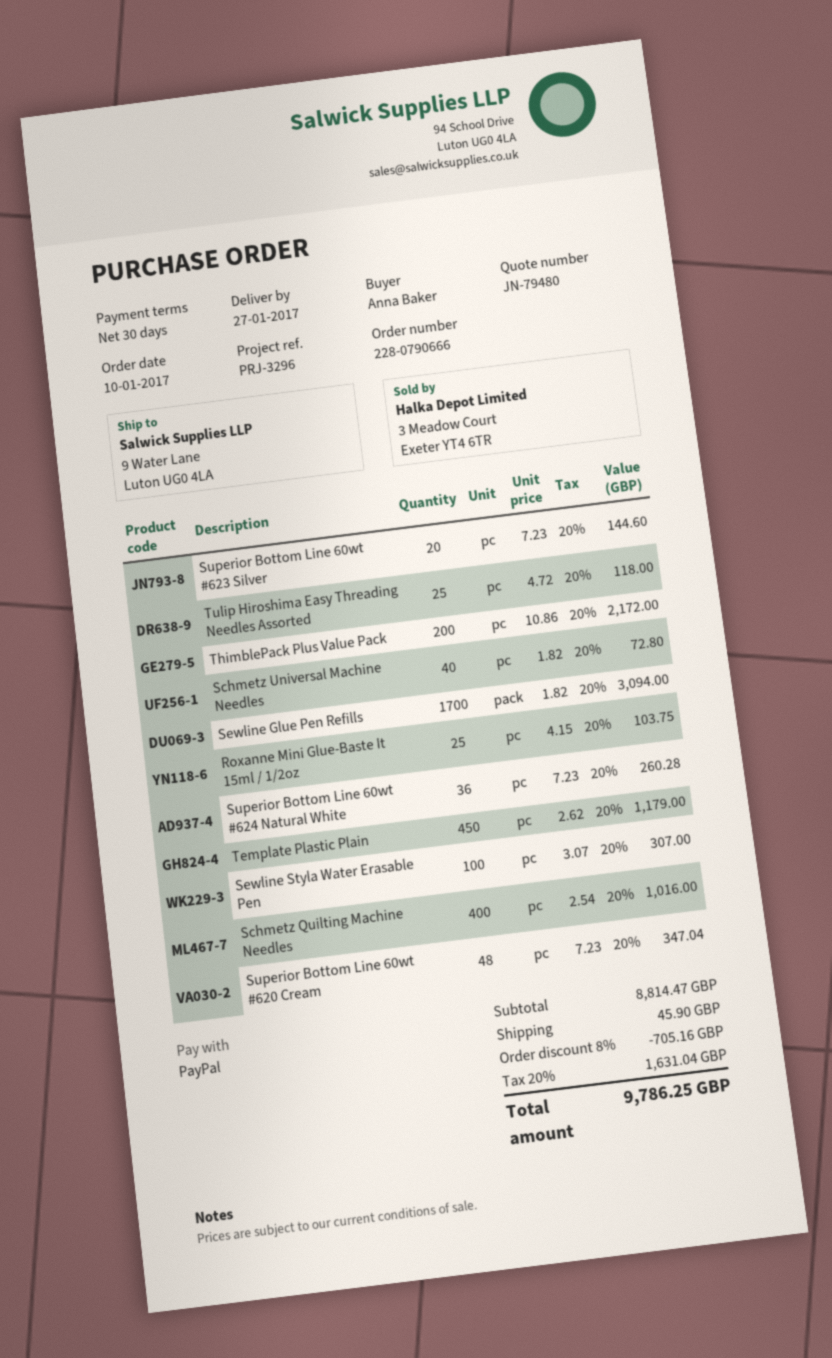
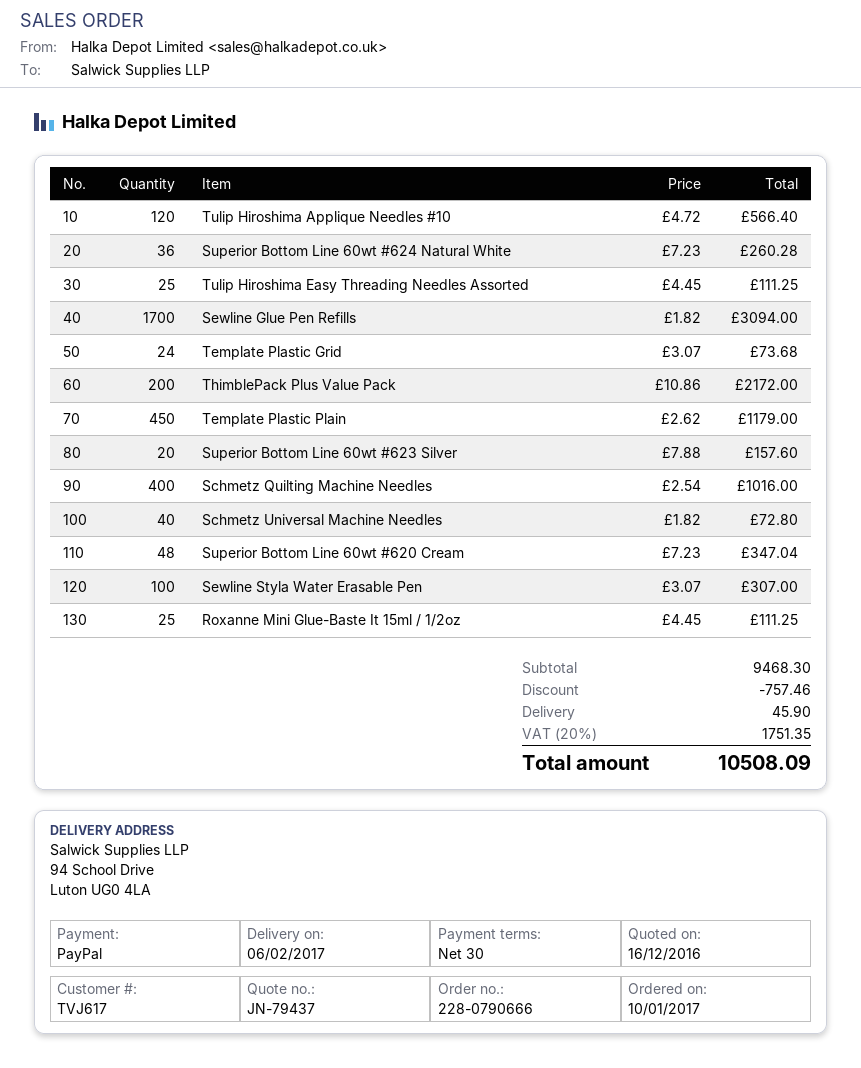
quote number: JN-79480 -> JN-79437
delivery date: 2017-01-27 -> 2017-02-06
ship to: 9 Water Lane, Luton UG0 4LA -> 94 School Drive, Luton UG0 4LA
Superior Bottom Line 60wt #623 Silver: 20 x 7.23 = 144.60 -> 20 x 7.88 = 157.60
Tulip Hiroshima Easy Threading Needles Assorted: 25 x 4.72 = 118.00 -> 25 x 4.45 = 111.25
Roxanne Mini Glue-Baste It 15ml / 1/2oz: 25 x 4.15 = 103.75 -> 25 x 4.45 = 111.25
Tulip Hiroshima Applique Needles #10: none -> 120 x 4.72 = 566.40
Template Plastic Grid: none -> 24 x 3.07 = 73.68
subtotal: 8814.47 -> 9468.30
discount: 705.16 -> 757.46
tax: 20% = 1631.04 -> 20% = 1751.35
total: 9786.25 -> 10508.09

